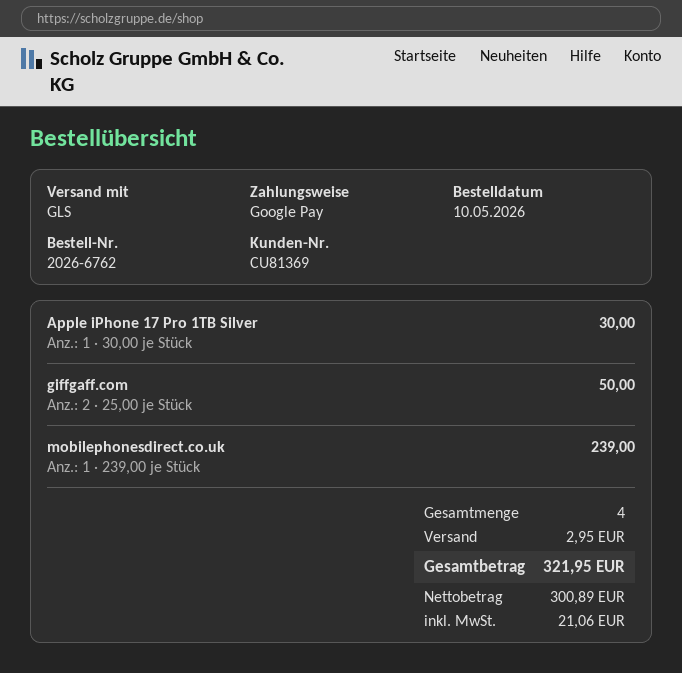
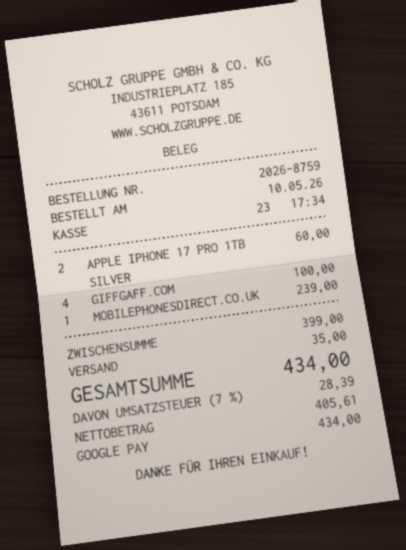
order number: 2026-6762 -> 2026-8759
Apple iPhone 17 Pro 1TB Silver: 1 for 30.00 -> 2 for 60.00
giffgaff.com: 2 for 50.00 -> 4 for 100.00
shipping: 2.95 -> 35.00
net: 300.89 -> 405.61
tax: 21.06 -> 28.39
total: 321.95 -> 434.00

